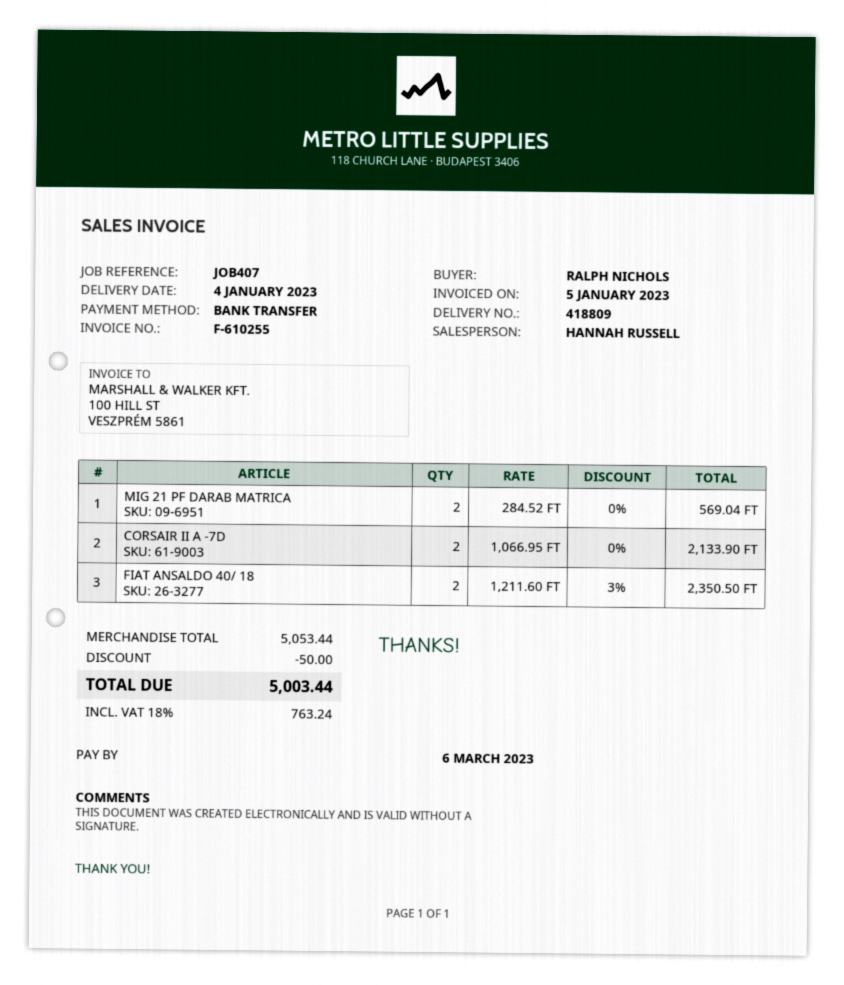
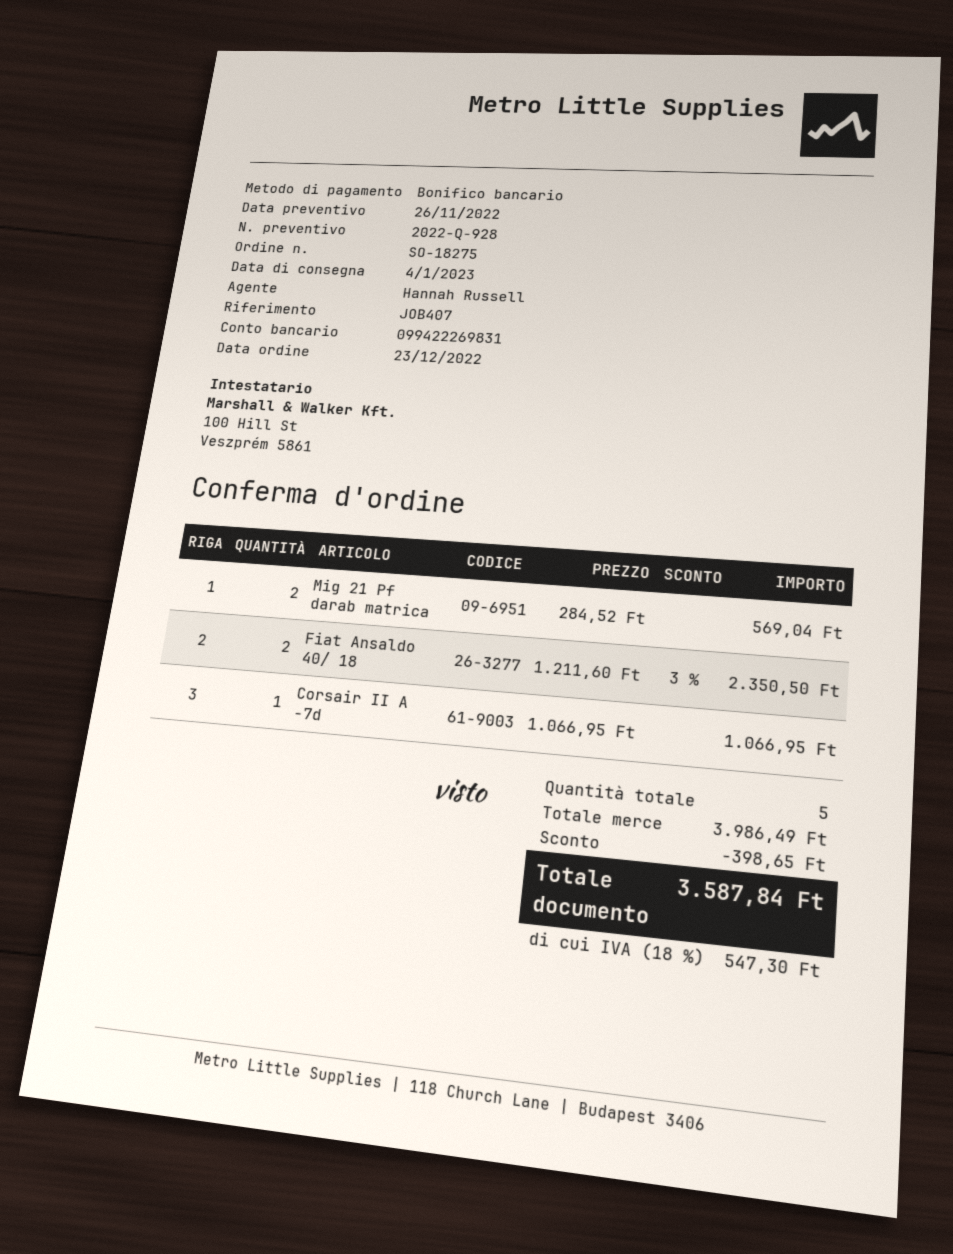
CORSAIR II A -7D: 2 x 1066.95 = 2133.90 -> 1 x 1066.95 = 1066.95
subtotal: 5053.44 -> 3986.49
discount: 50.00 -> 398.65
tax: 18% = 763.24 -> 18% = 547.30
total: 5003.44 -> 3587.84

